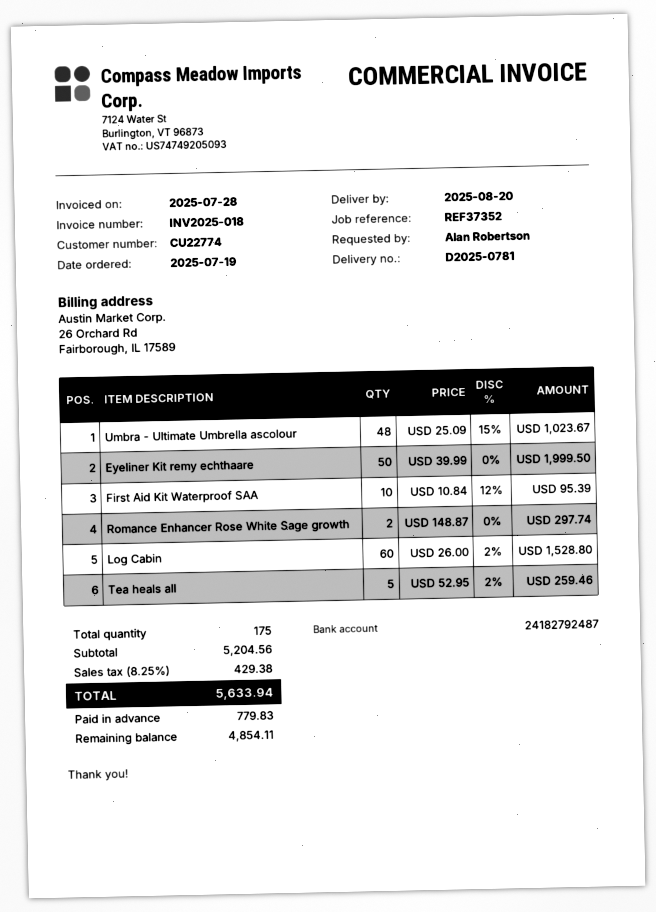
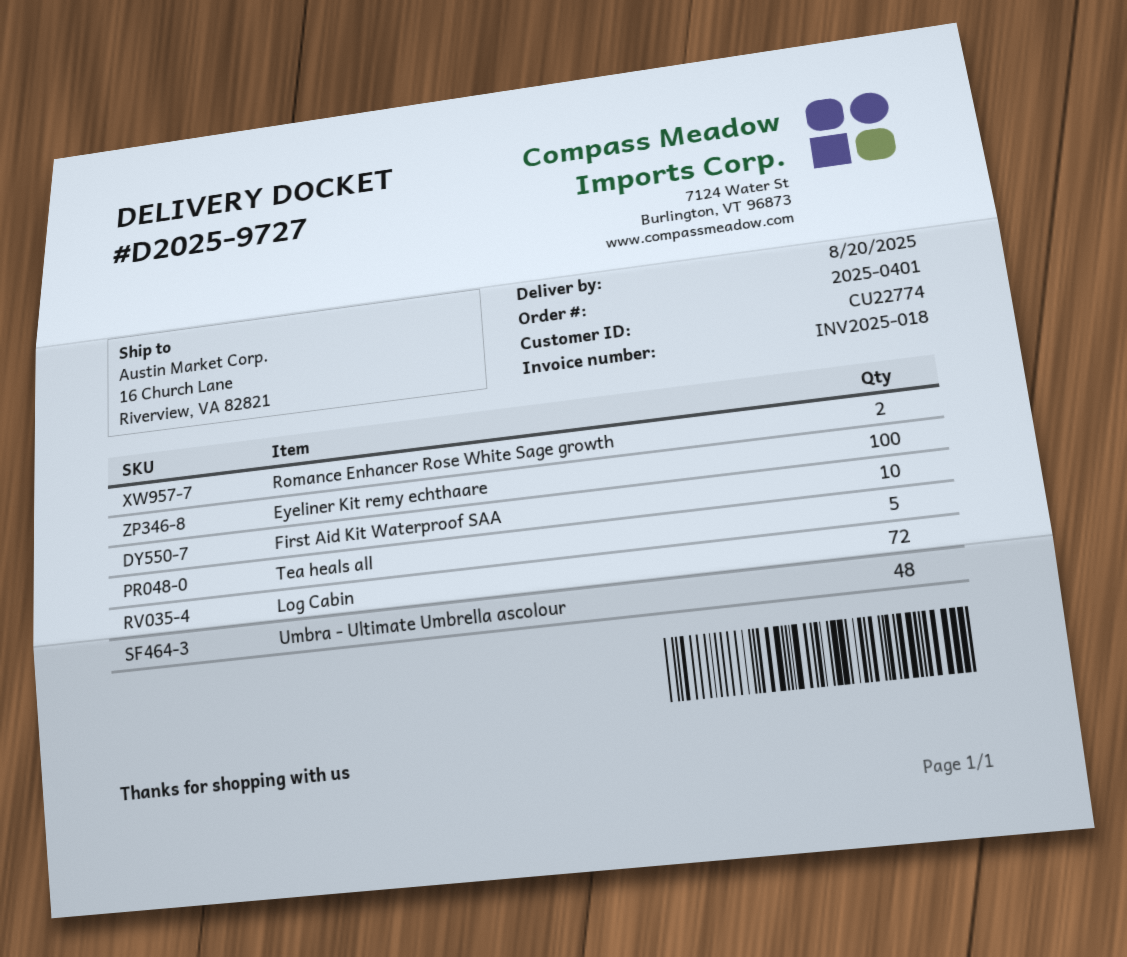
delivery note number: D2025-0781 -> D2025-9727
Eyeliner Kit remy echthaare: 50 -> 100
Log Cabin: 60 -> 72

